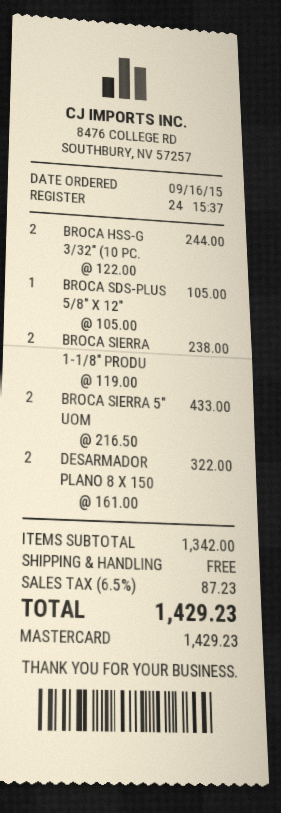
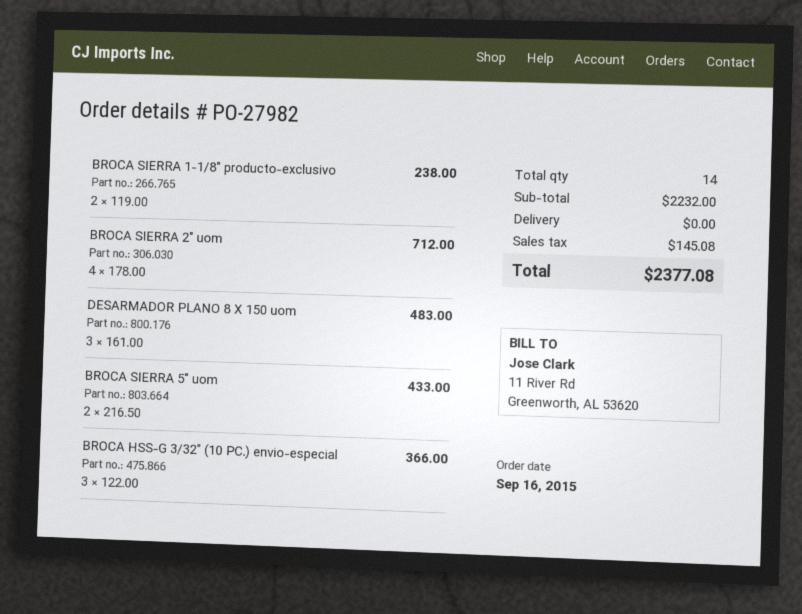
BROCA HSS-G 3/32" (10 PC.: 2 x 122.00 = 244.00 -> 3 x 122.00 = 366.00
BROCA SDS-PLUS 5/8" X 12": 1 x 105.00 = 105.00 -> none
DESARMADOR PLANO 8 X 150: 2 x 161.00 = 322.00 -> 3 x 161.00 = 483.00
BROCA SIERRA 2" uom: none -> 4 x 178.00 = 712.00
subtotal: 1342.00 -> 2232.00
tax: 87.23 -> 145.08
total: 1429.23 -> 2377.08

